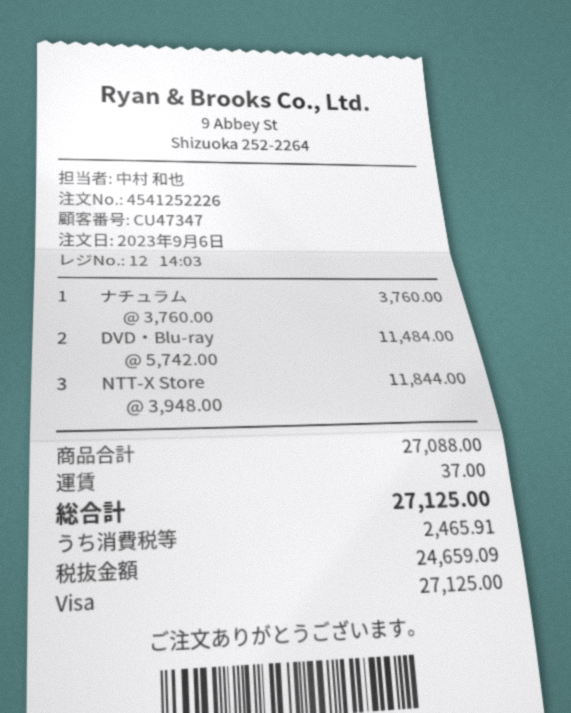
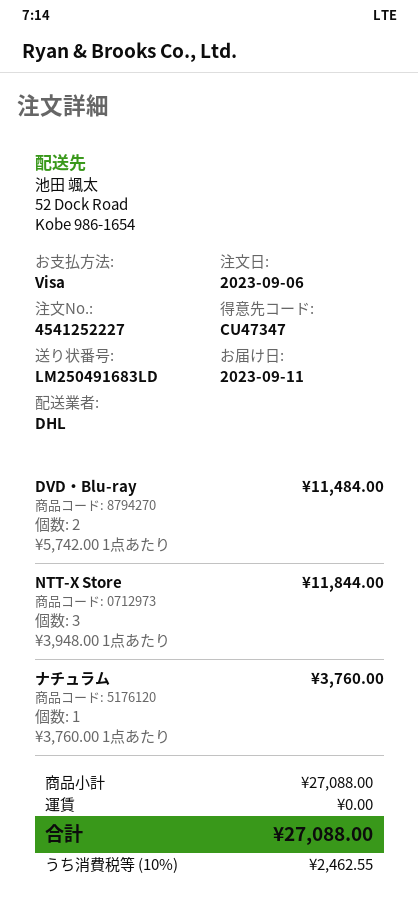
order number: 4541252226 -> 4541252227
shipping: 37.00 -> 0.00
tax: 2465.91 -> 2462.55
total: 27125.00 -> 27088.00

